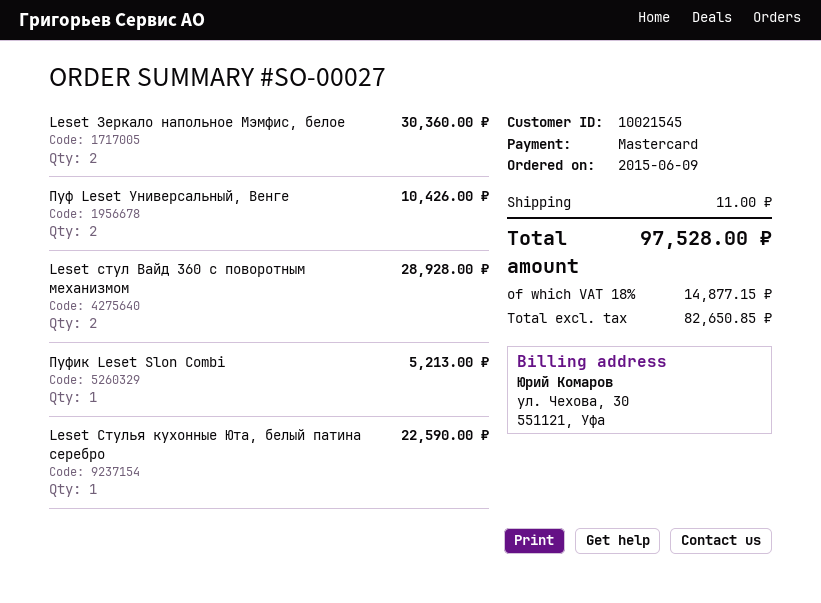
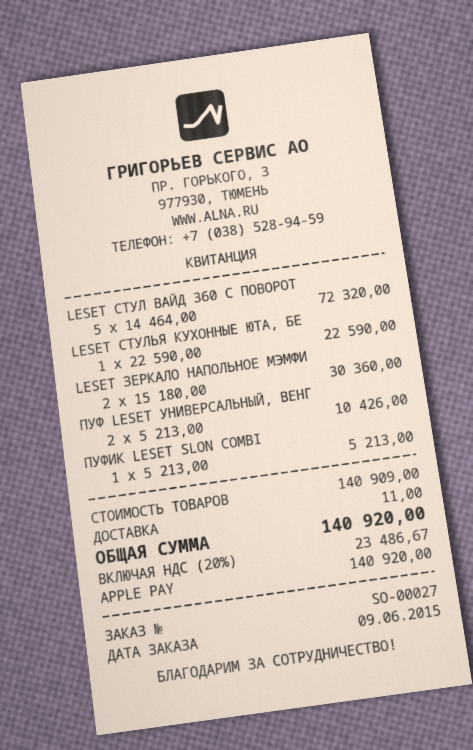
payment method: Mastercard -> Apple Pay
Leset стул Вайд 360 с поворотным механизмом: 2 for 28928.00 -> 5 for 72320.00
tax: 18% = 14877.15 -> 20% = 23486.67
total: 97528.00 -> 140920.00

